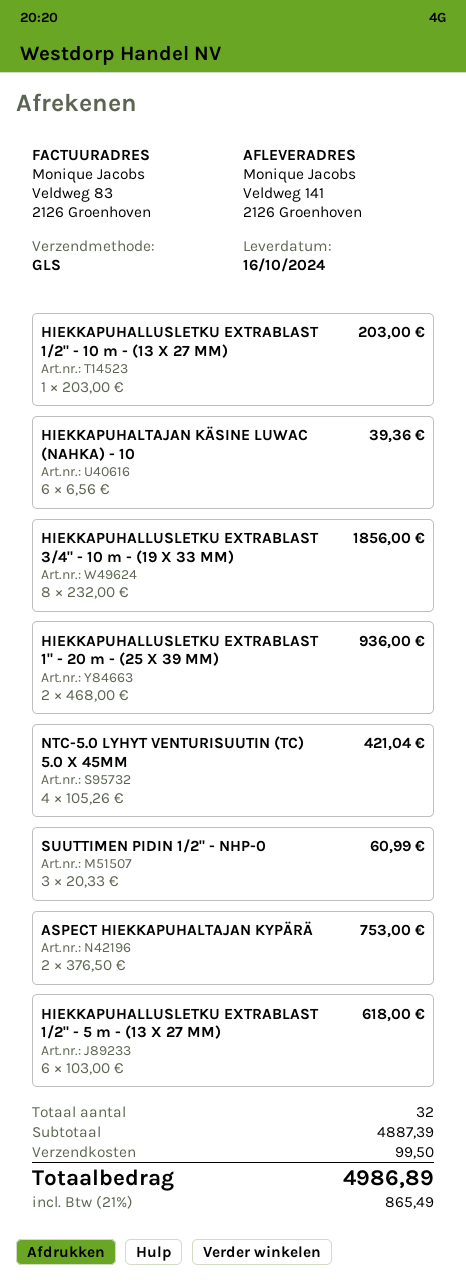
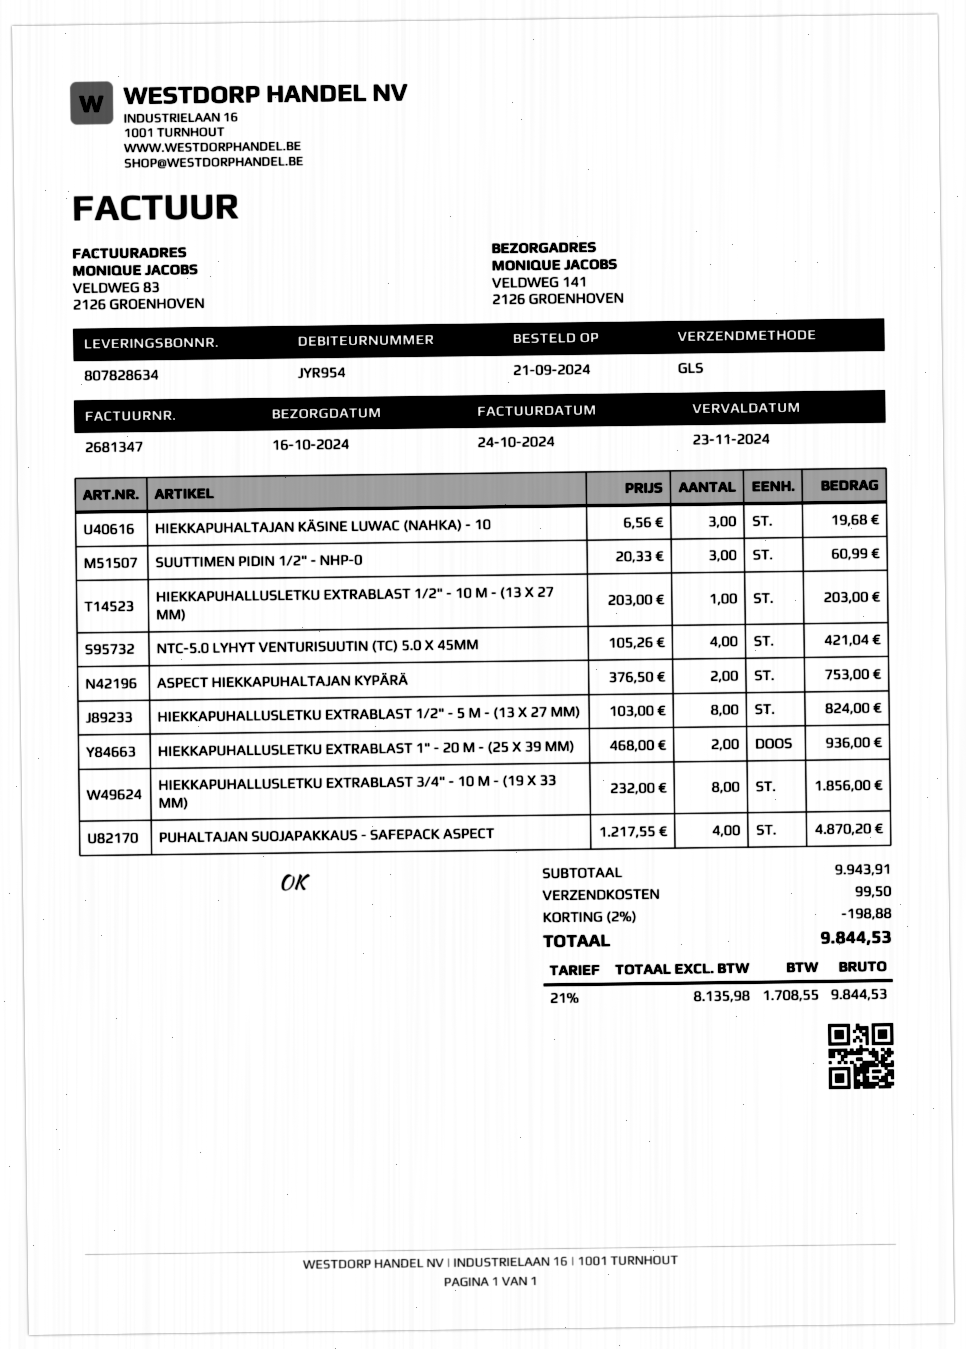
HIEKKAPUHALTAJAN KÄSINE LUWAC (NAHKA) - 10: 6 x 6.56 = 39.36 -> 3 x 6.56 = 19.68
HIEKKAPUHALLUSLETKU EXTRABLAST 1/2" - 5 m - (13 X 27 MM): 6 x 103.00 = 618.00 -> 8 x 103.00 = 824.00
PUHALTAJAN SUOJAPAKKAUS - SAFEPACK ASPECT: none -> 4 x 1217.55 = 4870.20
subtotal: 4887.39 -> 9943.91
discount: none -> 2% = 198.88
tax: 21% = 865.49 -> 21% = 1708.55
total: 4986.89 -> 9844.53

